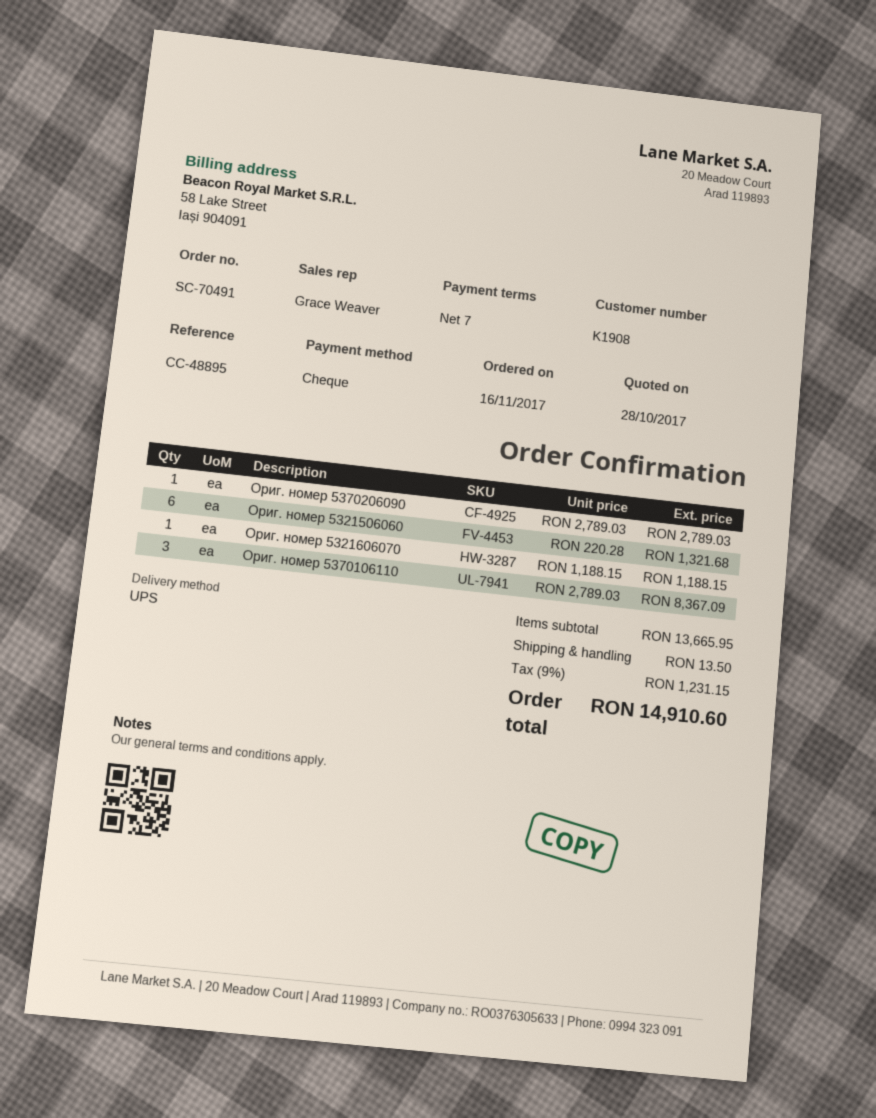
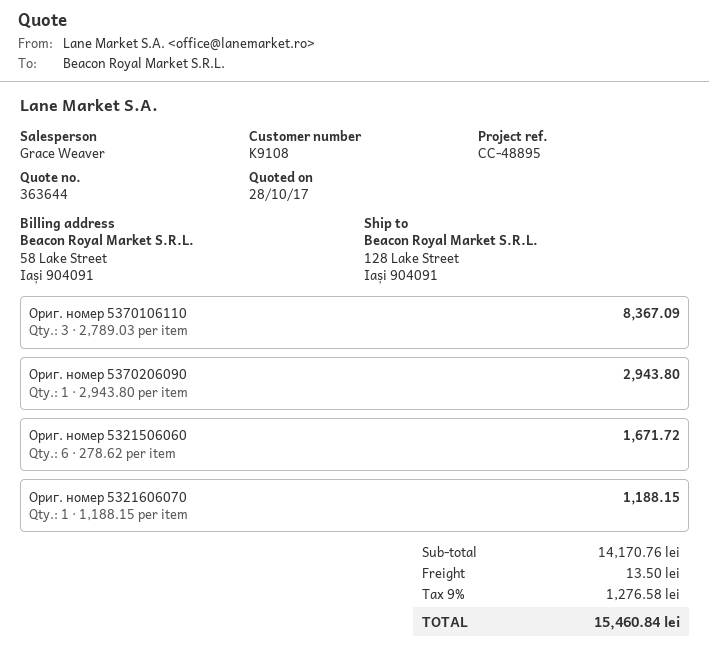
customer number: K1908 -> K9108
Ориг. номер 5370206090: 1 x 2789.03 = 2789.03 -> 1 x 2943.80 = 2943.80
Ориг. номер 5321506060: 6 x 220.28 = 1321.68 -> 6 x 278.62 = 1671.72
subtotal: 13665.95 -> 14170.76
tax: 9% = 1231.15 -> 9% = 1276.58
total: 14910.60 -> 15460.84

